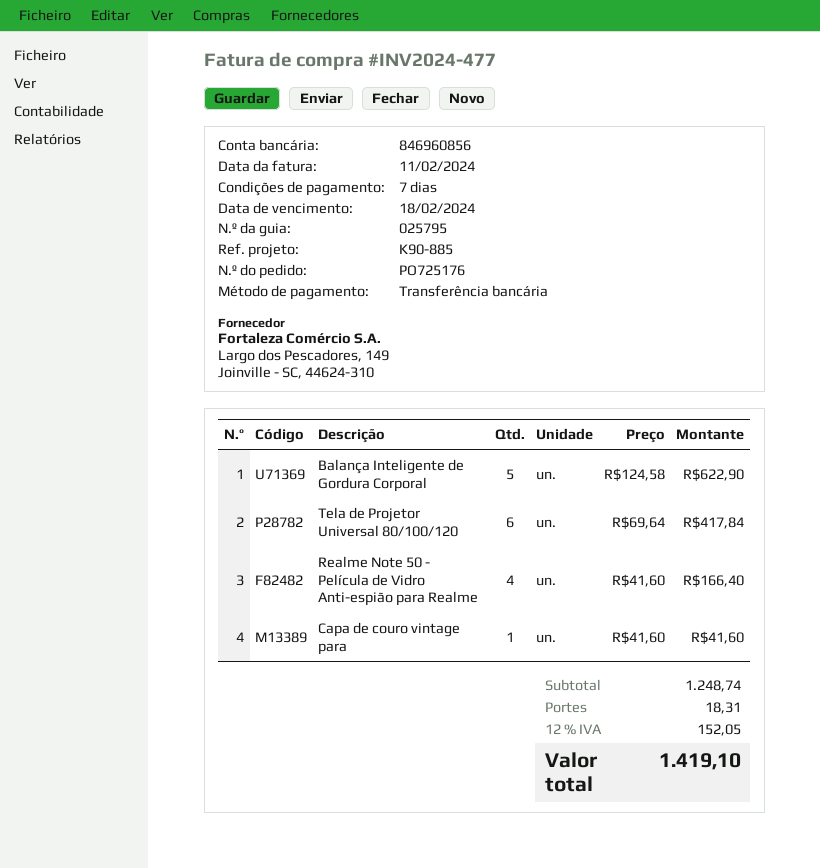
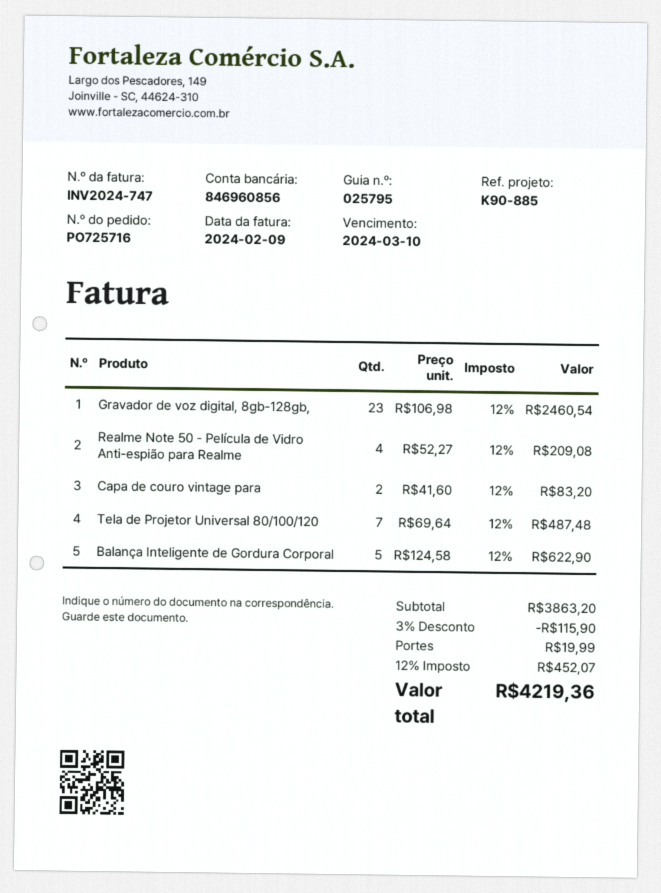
order number: PO725176 -> PO725716
invoice number: INV2024-477 -> INV2024-747
invoice date: 2024-02-11 -> 2024-02-09
due date: 2024-02-18 -> 2024-03-10
Tela de Projetor Universal 80/100/120: 6 x 69.64 = 417.84 -> 7 x 69.64 = 487.48
Realme Note 50 - Película de Vidro Anti-espião para Realme: 4 x 41.60 = 166.40 -> 4 x 52.27 = 209.08
Capa de couro vintage para: 1 x 41.60 = 41.60 -> 2 x 41.60 = 83.20
Gravador de voz digital, 8gb-128gb,: none -> 23 x 106.98 = 2460.54
subtotal: 1248.74 -> 3863.20
discount: none -> 3% = 115.90
shipping: 18.31 -> 19.99
tax: 12% = 152.05 -> 12% = 452.07
total: 1419.10 -> 4219.36

